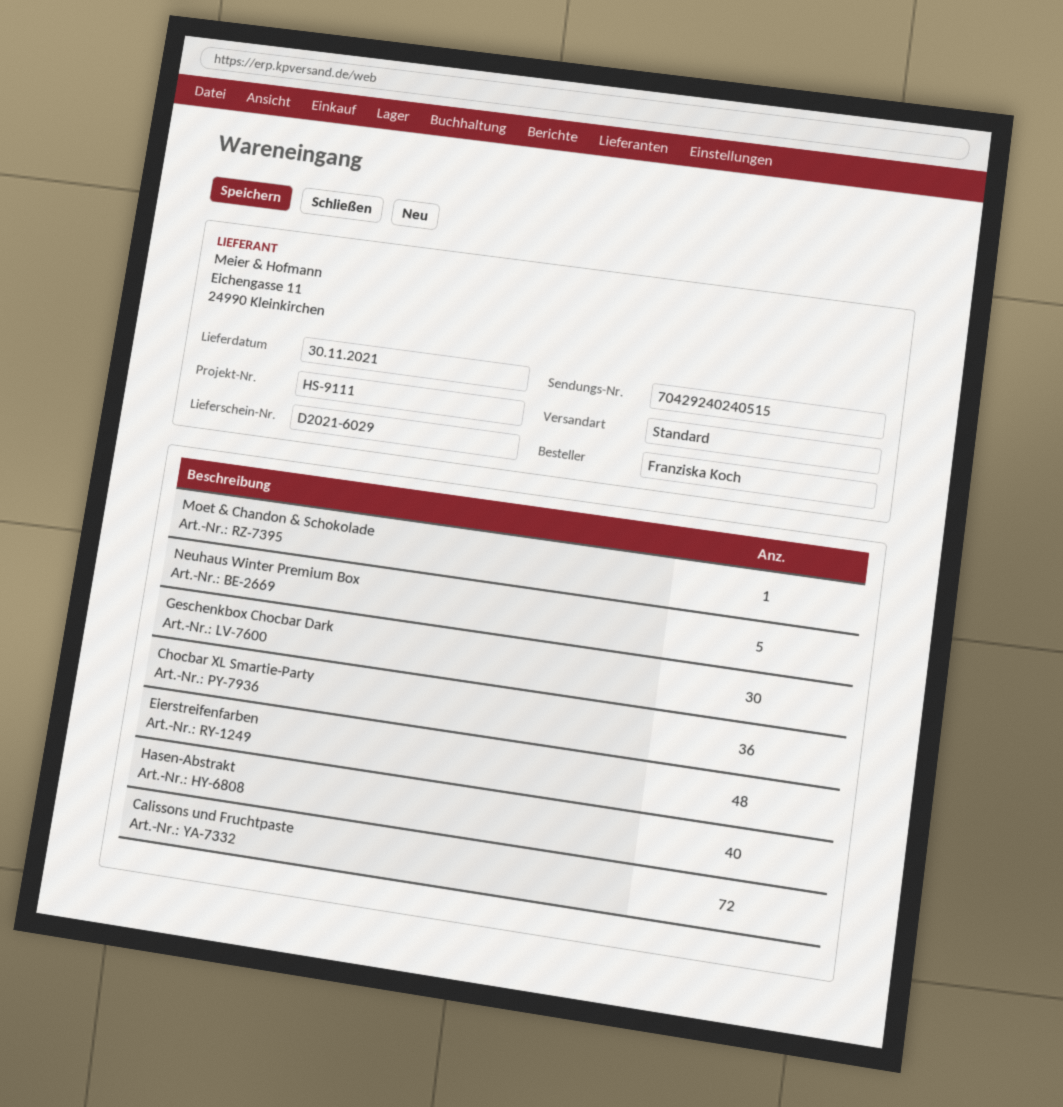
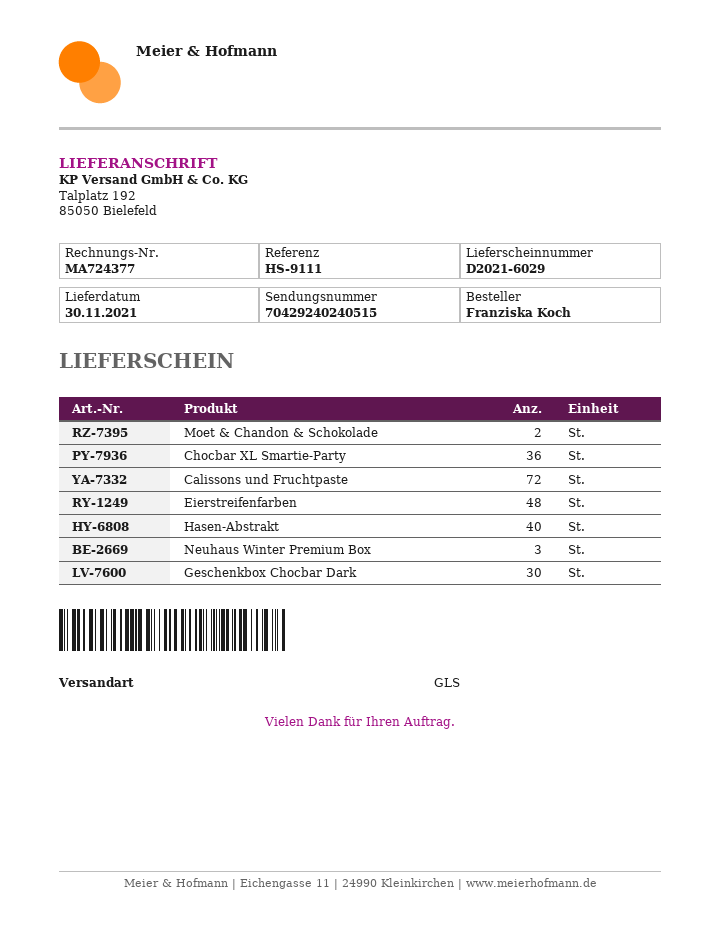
shipping method: standard -> GLS
Moet & Chandon & Schokolade: 1 -> 2
Neuhaus Winter Premium Box: 5 -> 3

